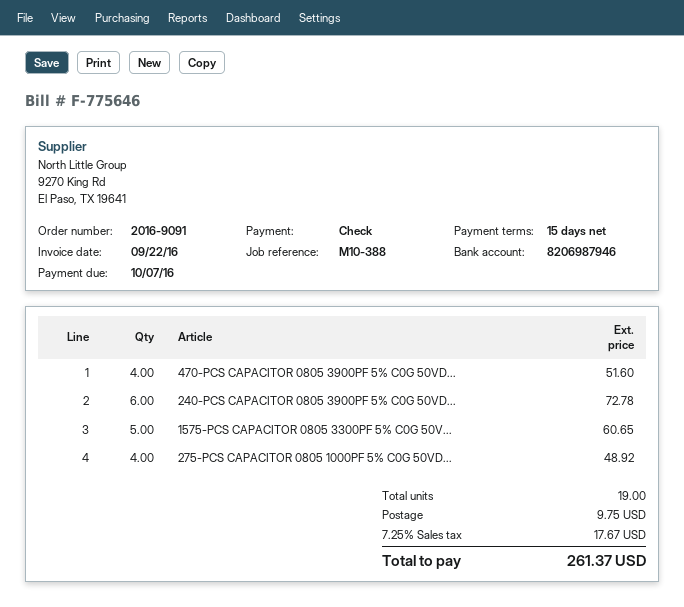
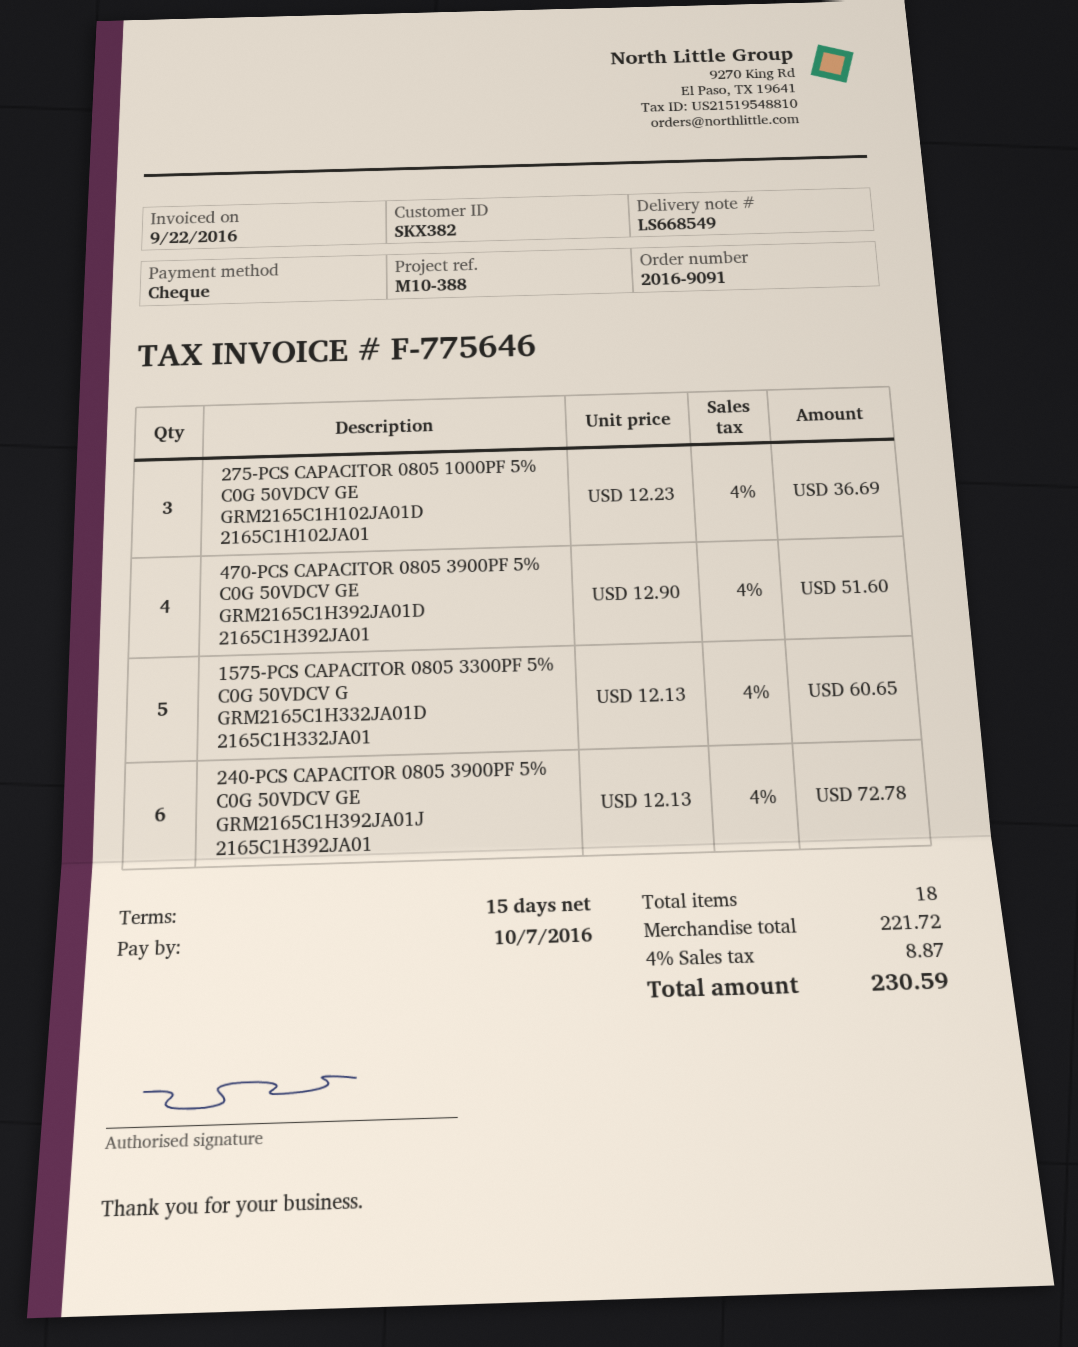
275-PCS CAPACITOR 0805 1000PF 5% C0G 50VD...: 4 for 48.92 -> 3 for 36.69
total quantity: 19 -> 18
shipping: 9.75 -> none
tax: 7.25% = 17.67 -> 4% = 8.87
total: 261.37 -> 230.59

